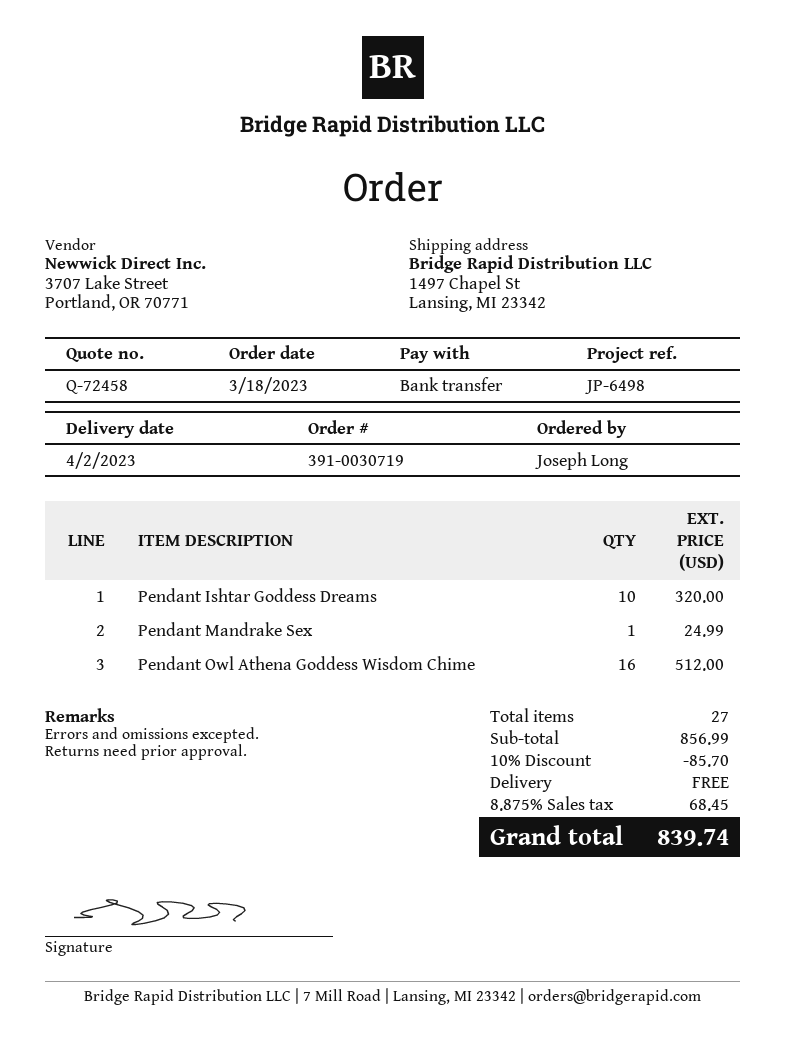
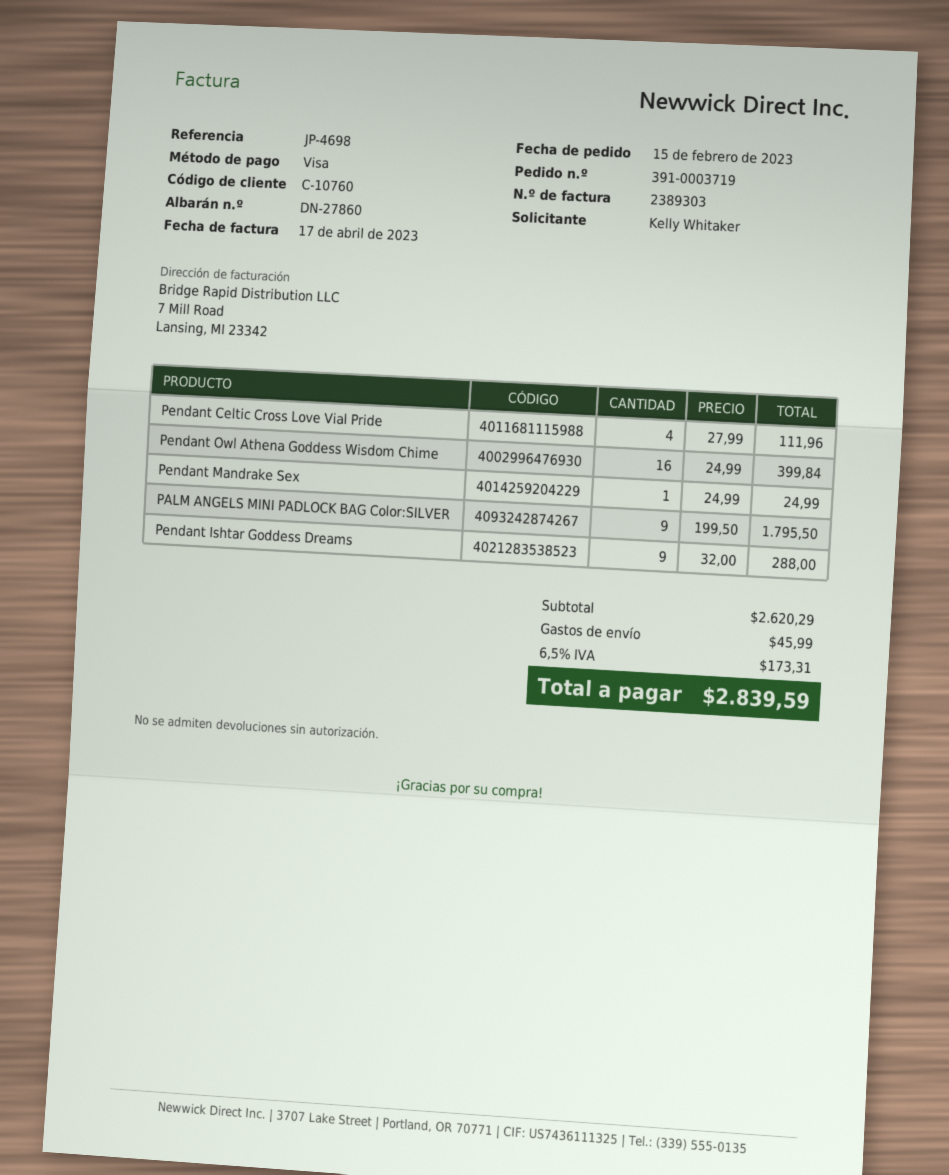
order number: 391-0030719 -> 391-0003719
order date: 2023-03-18 -> 2023-02-15
reference: JP-6498 -> JP-4698
ordered by: Joseph Long -> Kelly Whitaker
payment method: bank transfer -> Visa
Pendant Ishtar Goddess Dreams: 10 for 320.00 -> 9 for 288.00
Pendant Owl Athena Goddess Wisdom Chime: 16 for 512.00 -> 16 for 399.84
Pendant Celtic Cross Love Vial Pride: none -> 4 for 111.96
PALM ANGELS MINI PADLOCK BAG Color:SILVER: none -> 9 for 1795.50
subtotal: 856.99 -> 2620.29
discount: 10% = 85.70 -> none
shipping: 0.00 -> 45.99
tax: 8.875% = 68.45 -> 6.5% = 173.31
total: 839.74 -> 2839.59

